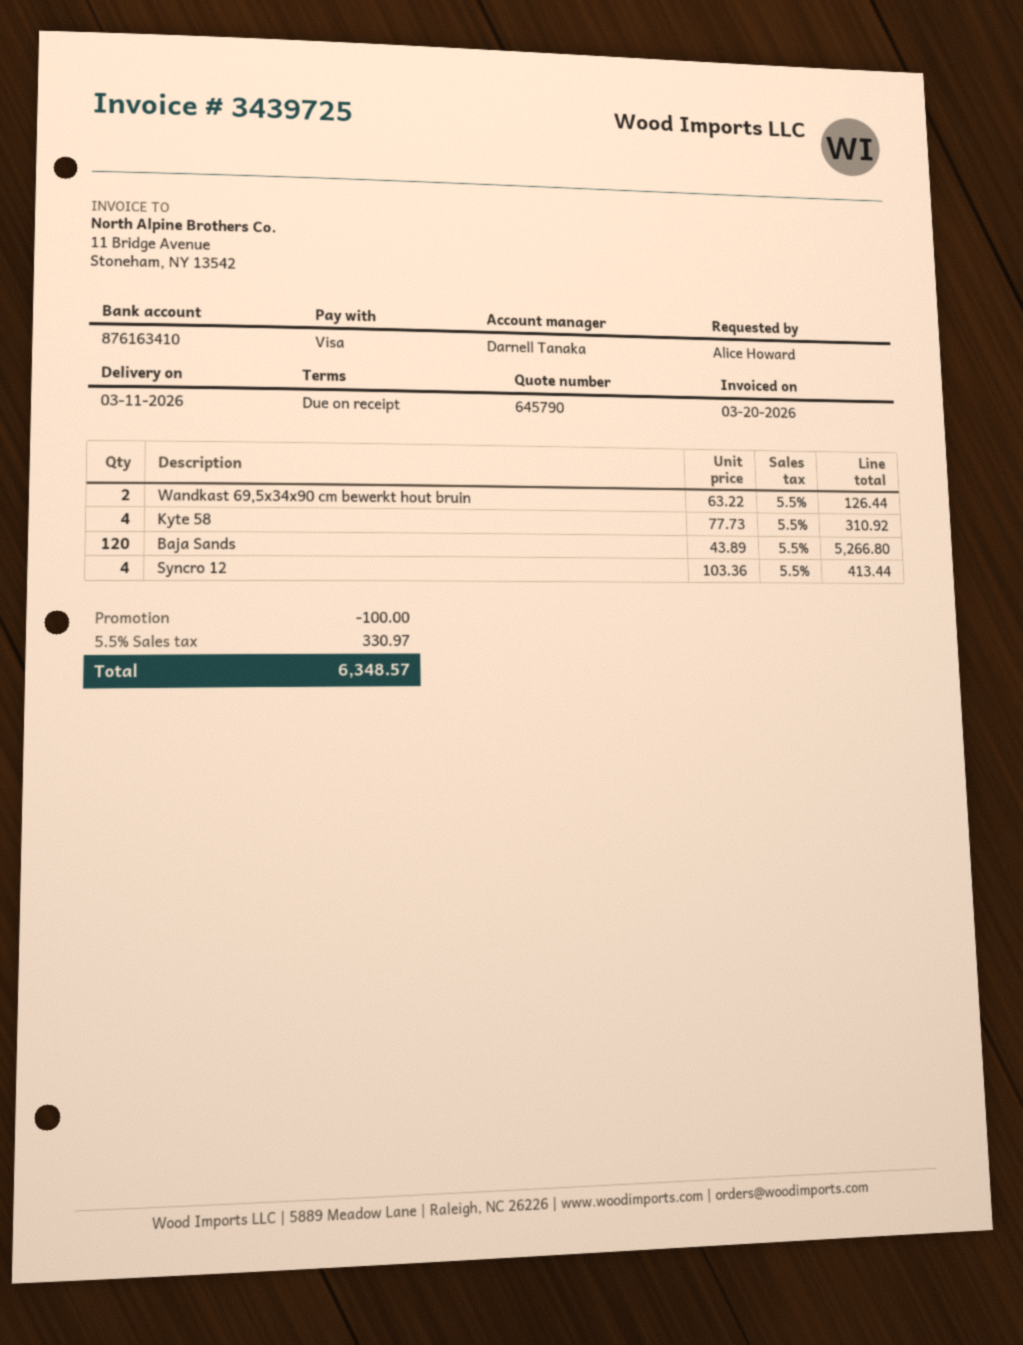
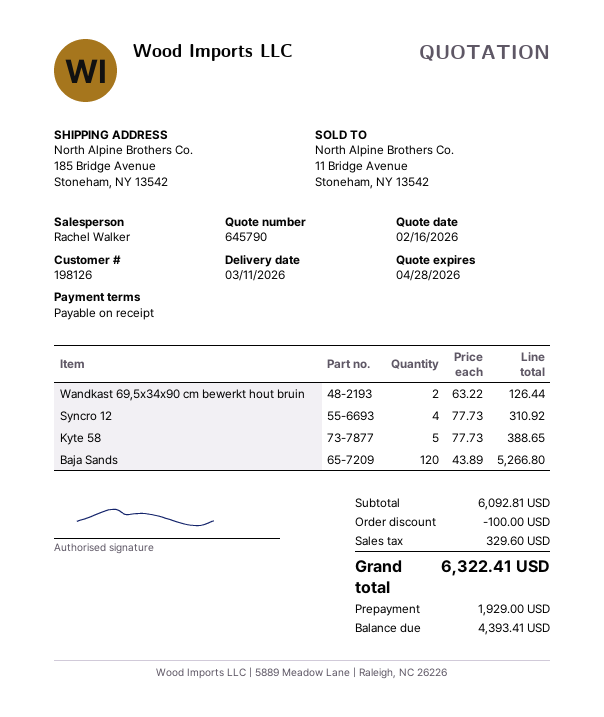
sales rep: Darnell Tanaka -> Rachel Walker
Kyte 58: 4 x 77.73 = 310.92 -> 5 x 77.73 = 388.65
Syncro 12: 4 x 103.36 = 413.44 -> 4 x 77.73 = 310.92
tax: 330.97 -> 329.60
total: 6348.57 -> 6322.41

